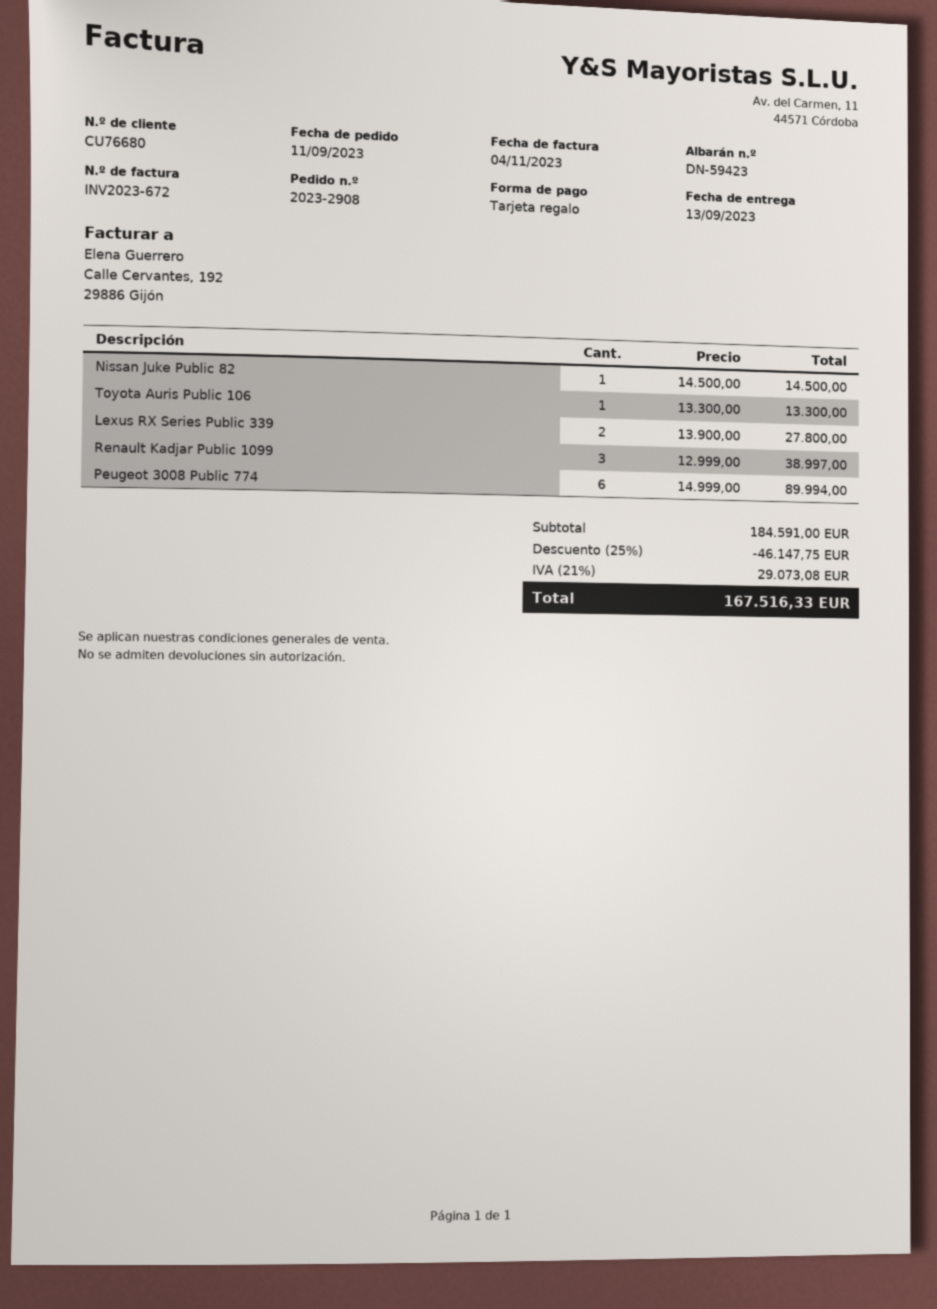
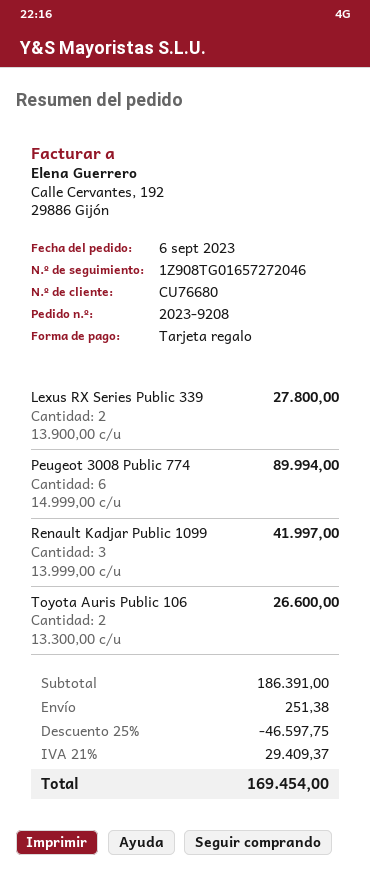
order number: 2023-2908 -> 2023-9208
order date: 2023-09-11 -> 2023-09-06
Nissan Juke Public 82: 1 x 14500.00 = 14500.00 -> none
Toyota Auris Public 106: 1 x 13300.00 = 13300.00 -> 2 x 13300.00 = 26600.00
Renault Kadjar Public 1099: 3 x 12999.00 = 38997.00 -> 3 x 13999.00 = 41997.00
subtotal: 184591.00 -> 186391.00
discount: 25% = 46147.75 -> 25% = 46597.75
shipping: none -> 251.38
tax: 21% = 29073.08 -> 21% = 29409.37
total: 167516.33 -> 169454.00

